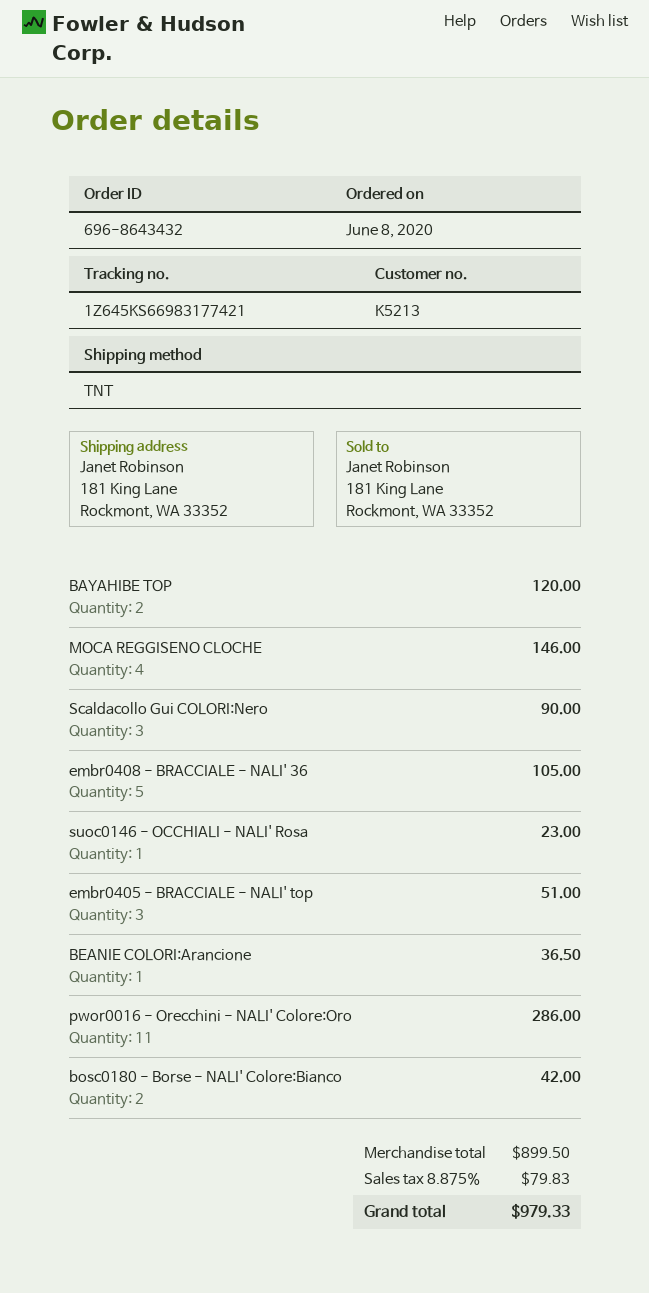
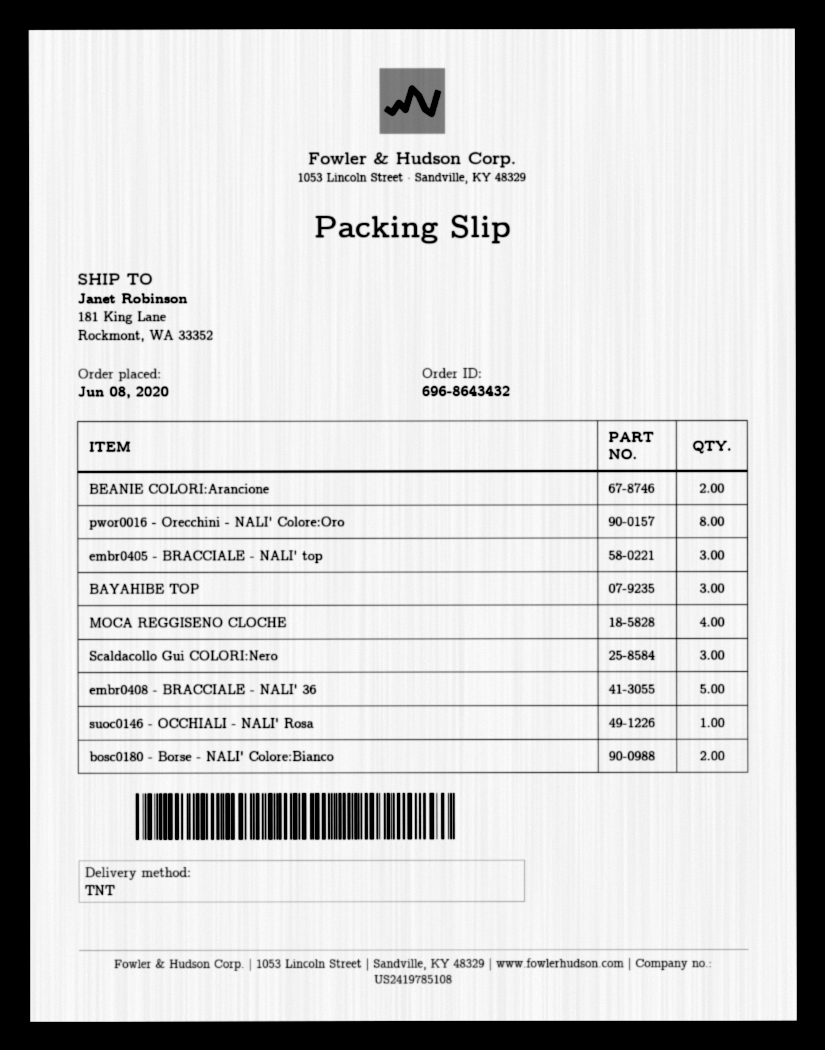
BAYAHIBE TOP: 2 -> 3
BEANIE COLORI:Arancione: 1 -> 2
pwor0016 - Orecchini - NALI' Colore:Oro: 11 -> 8

